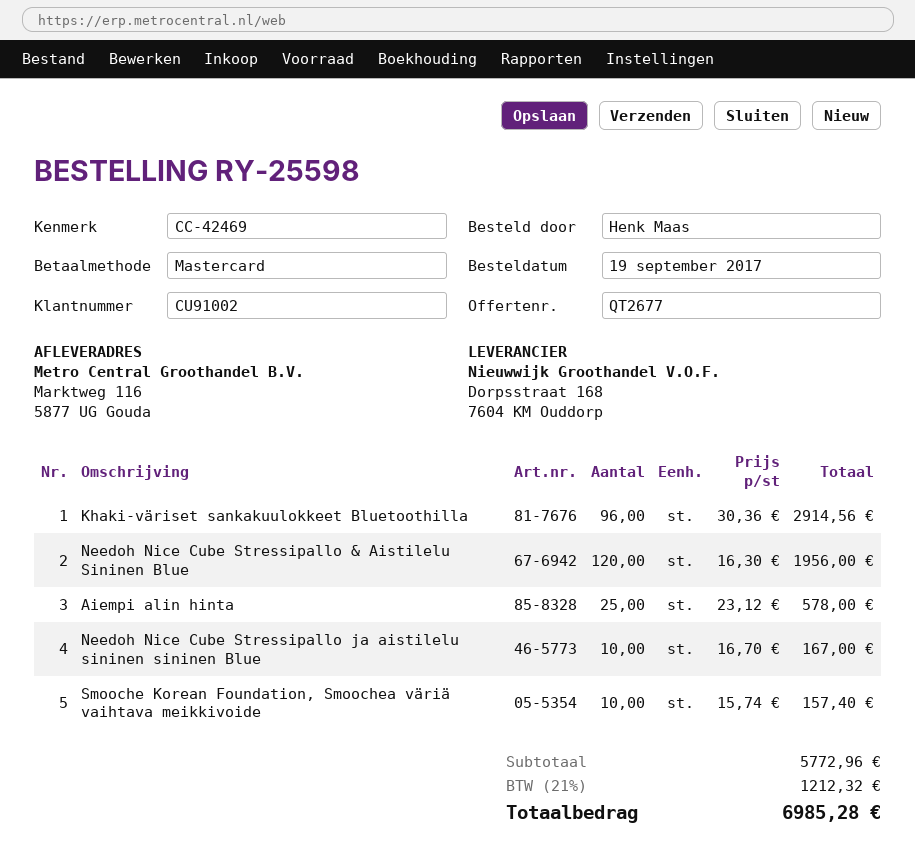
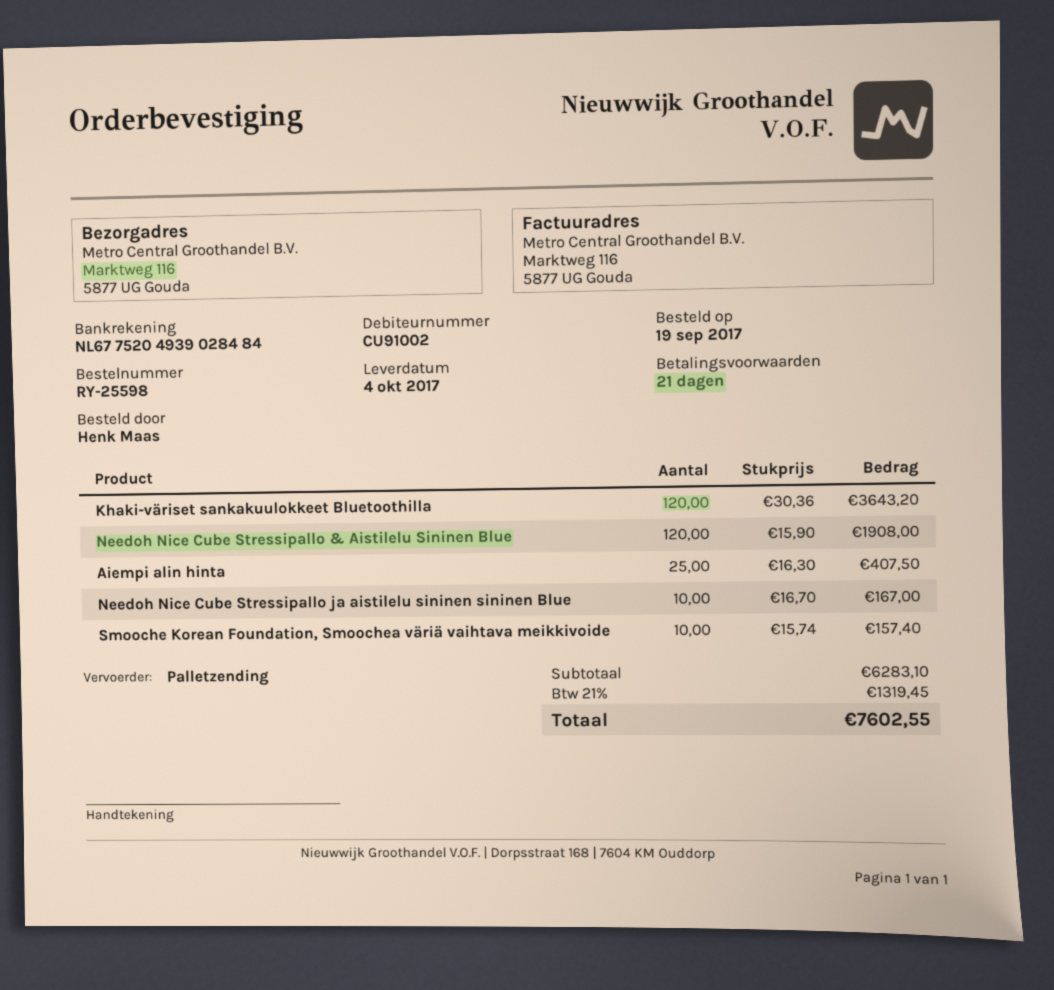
Khaki-väriset sankakuulokkeet Bluetoothilla: 96 x 30.36 = 2914.56 -> 120 x 30.36 = 3643.20
Needoh Nice Cube Stressipallo & Aistilelu Sininen Blue: 120 x 16.30 = 1956.00 -> 120 x 15.90 = 1908.00
Aiempi alin hinta: 25 x 23.12 = 578.00 -> 25 x 16.30 = 407.50
subtotal: 5772.96 -> 6283.10
tax: 21% = 1212.32 -> 21% = 1319.45
total: 6985.28 -> 7602.55

